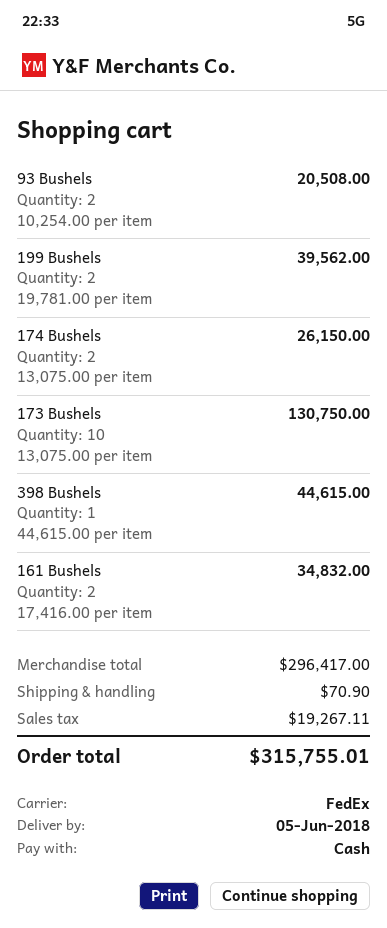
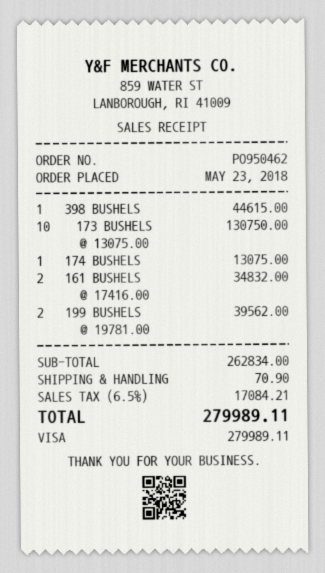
payment method: cash -> Visa
93 Bushels: 2 x 10254.00 = 20508.00 -> none
174 Bushels: 2 x 13075.00 = 26150.00 -> 1 x 13075.00 = 13075.00
subtotal: 296417.00 -> 262834.00
tax: 19267.11 -> 17084.21
total: 315755.01 -> 279989.11

